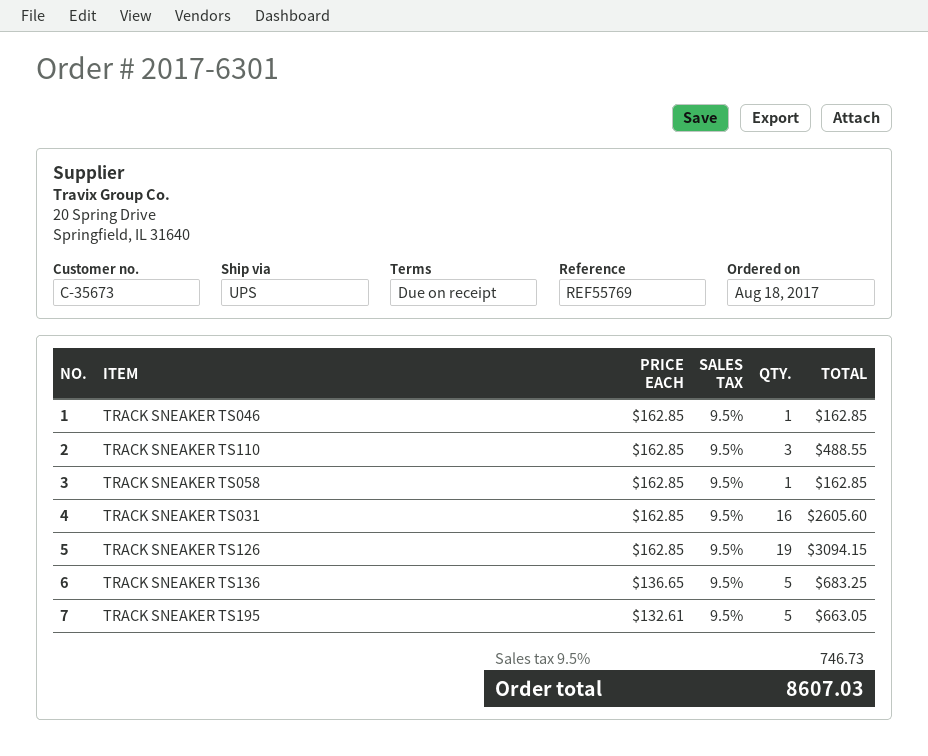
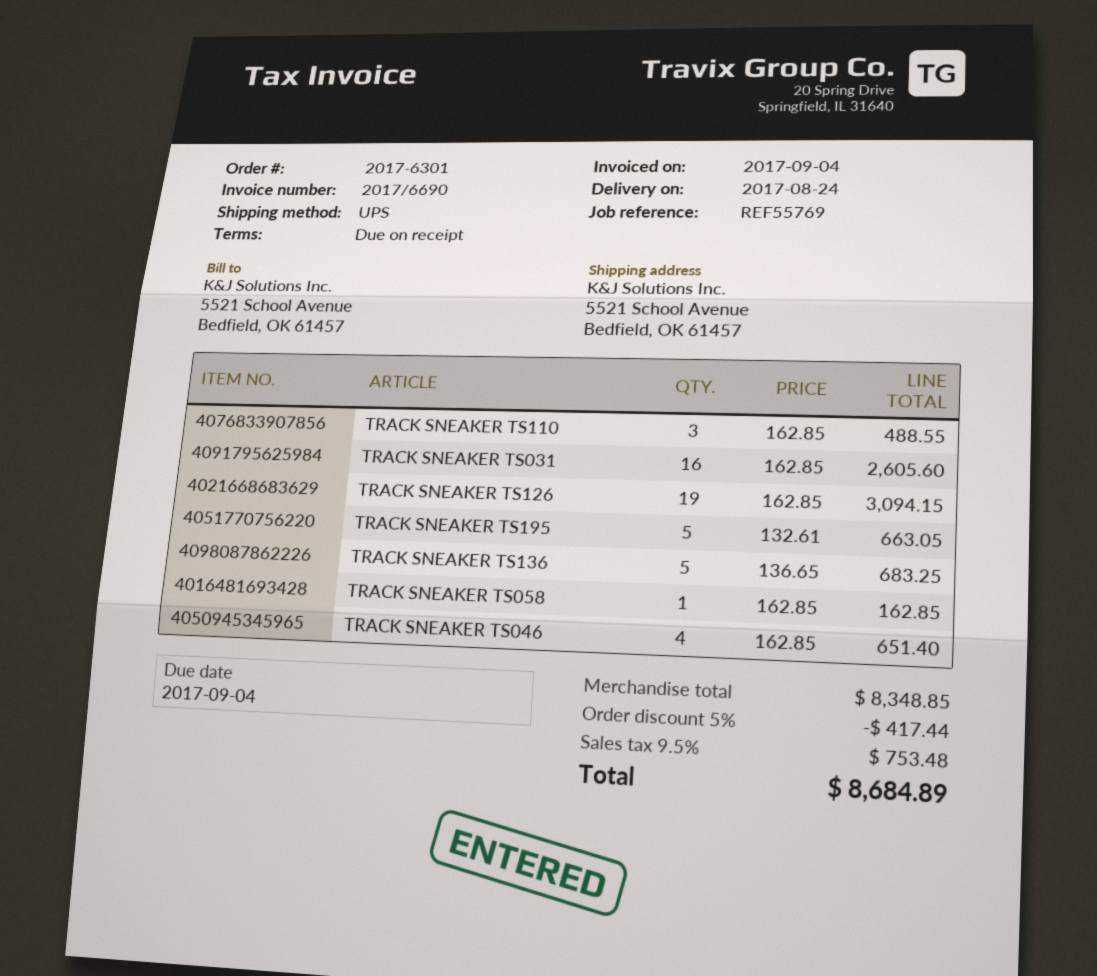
TRACK SNEAKER TS046: 1 x 162.85 = 162.85 -> 4 x 162.85 = 651.40
discount: none -> 5% = 417.44
tax: 9.5% = 746.73 -> 9.5% = 753.48
total: 8607.03 -> 8684.89

